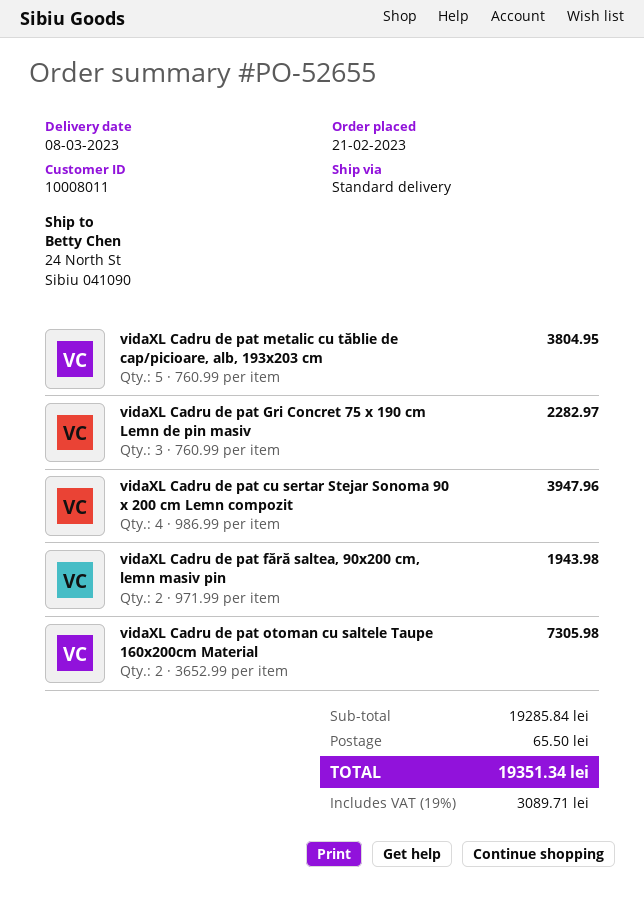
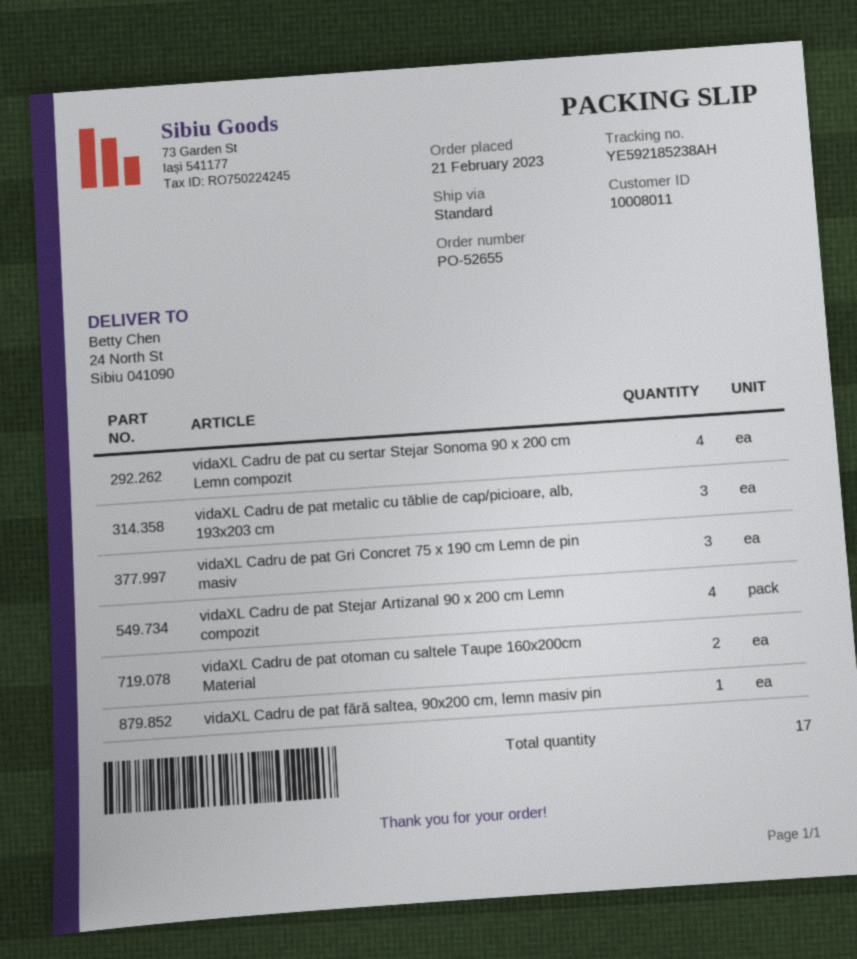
vidaXL Cadru de pat metalic cu tăblie de cap/picioare, alb, 193x203 cm: 5 -> 3
vidaXL Cadru de pat fără saltea, 90x200 cm, lemn masiv pin: 2 -> 1
vidaXL Cadru de pat Stejar Artizanal 90 x 200 cm Lemn compozit: none -> 4

